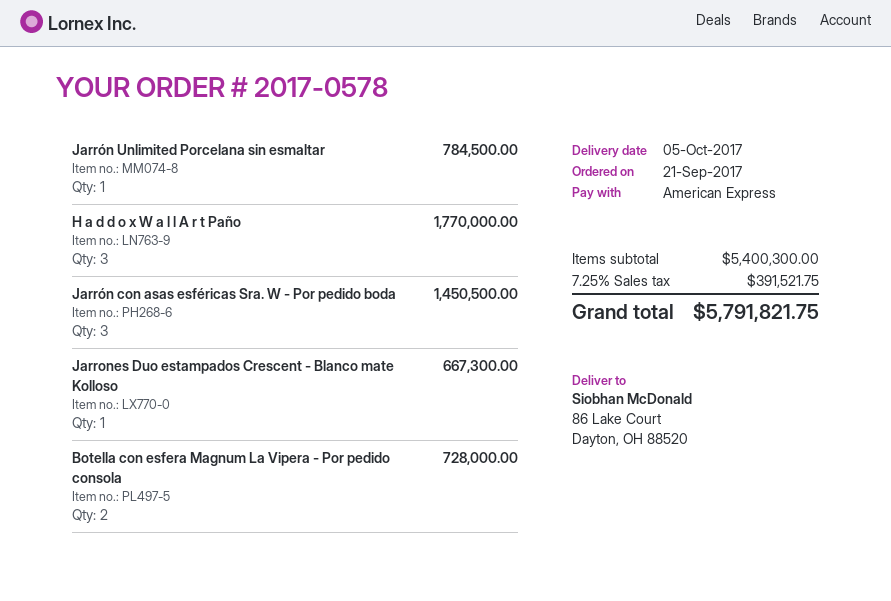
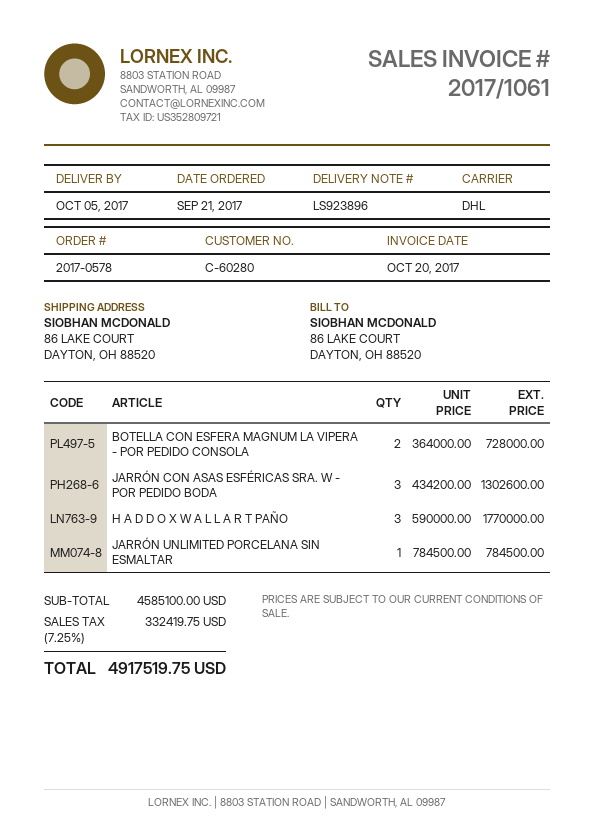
Jarrón con asas esféricas Sra. W - Por pedido boda: 3 for 1450500.00 -> 3 for 1302600.00
Jarrones Duo estampados Crescent - Blanco mate Kolloso: 1 for 667300.00 -> none
subtotal: 5400300.00 -> 4585100.00
tax: 7.25% = 391521.75 -> 7.25% = 332419.75
total: 5791821.75 -> 4917519.75

